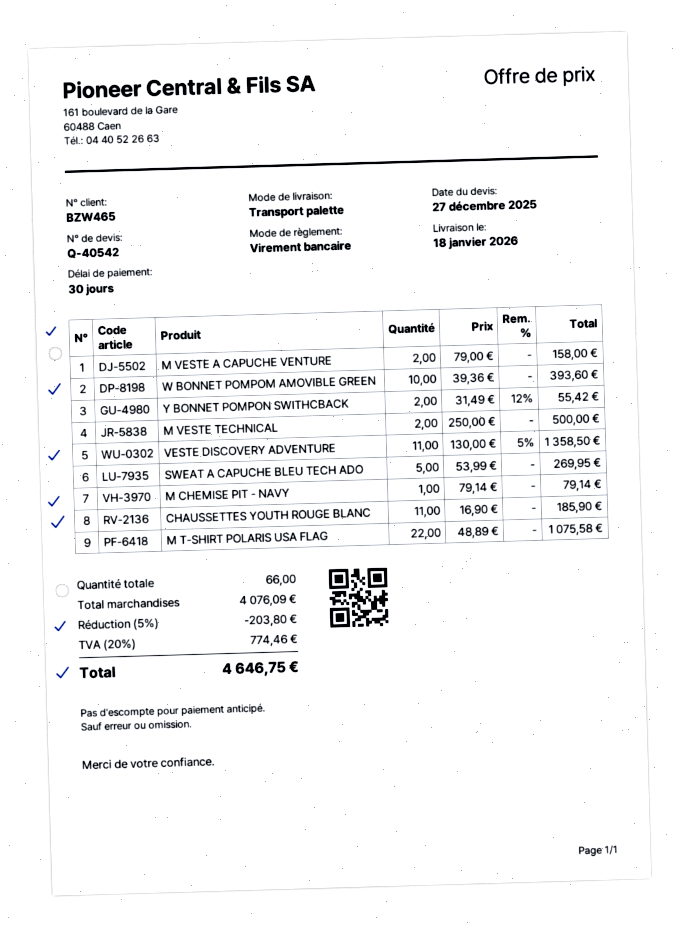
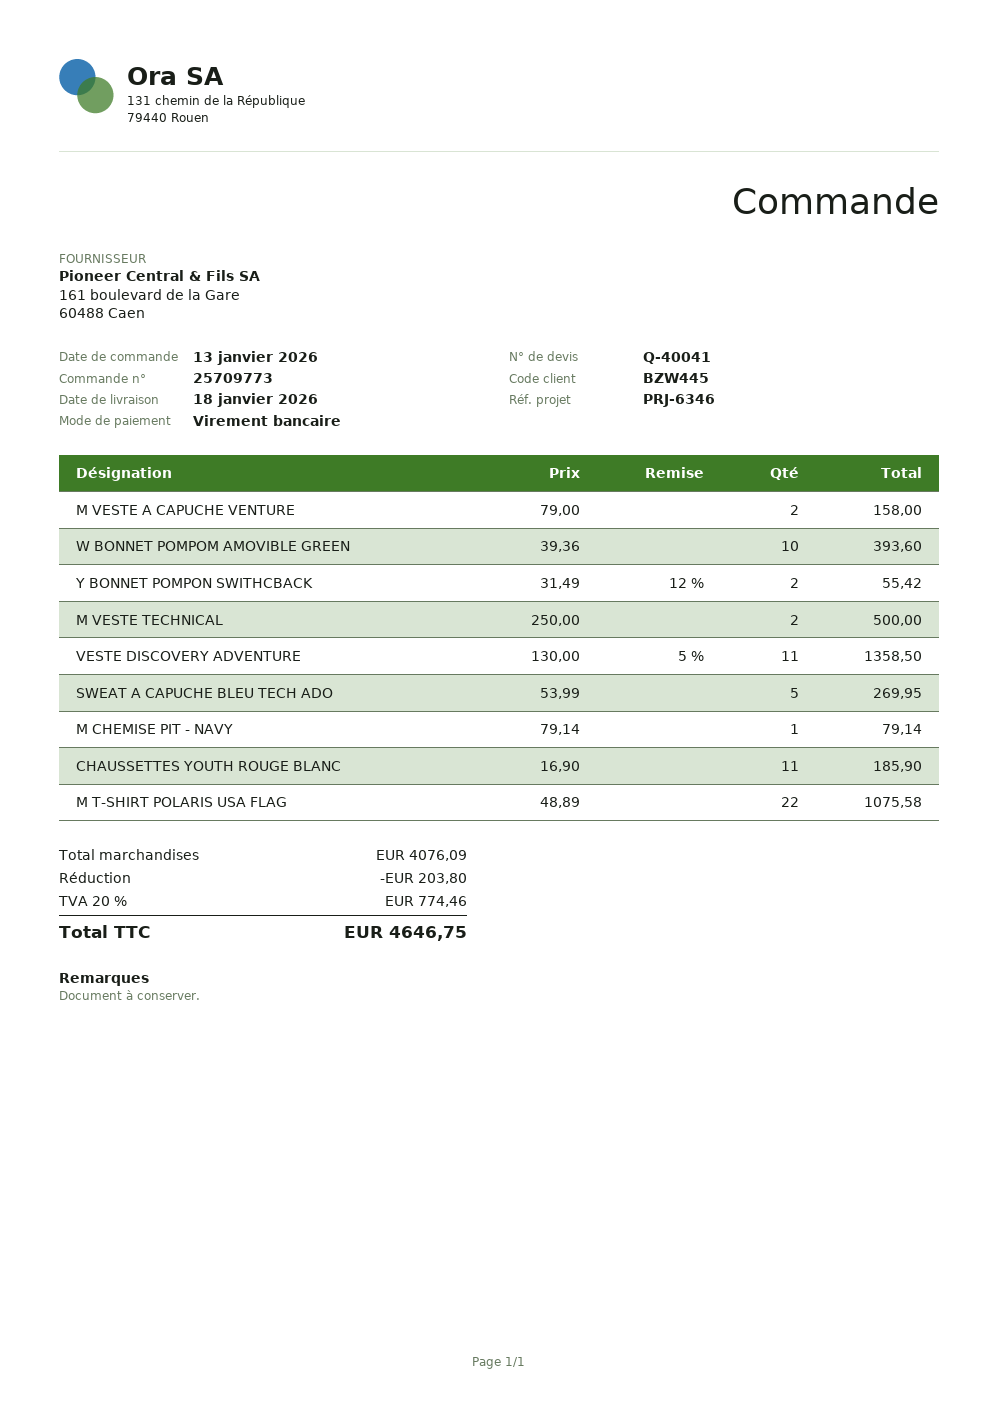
quote number: Q-40542 -> Q-40041
customer number: BZW465 -> BZW445

